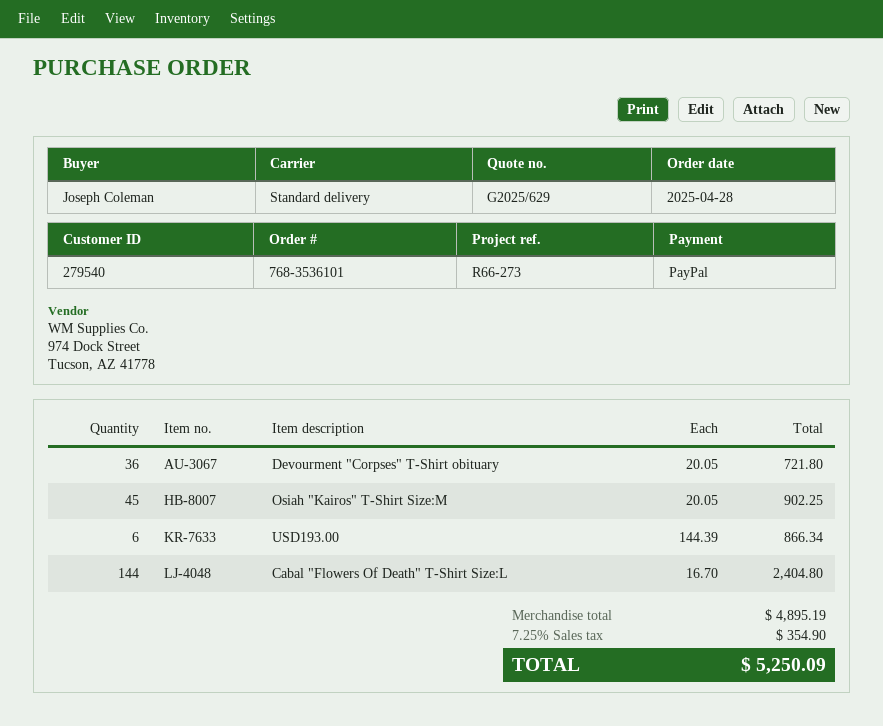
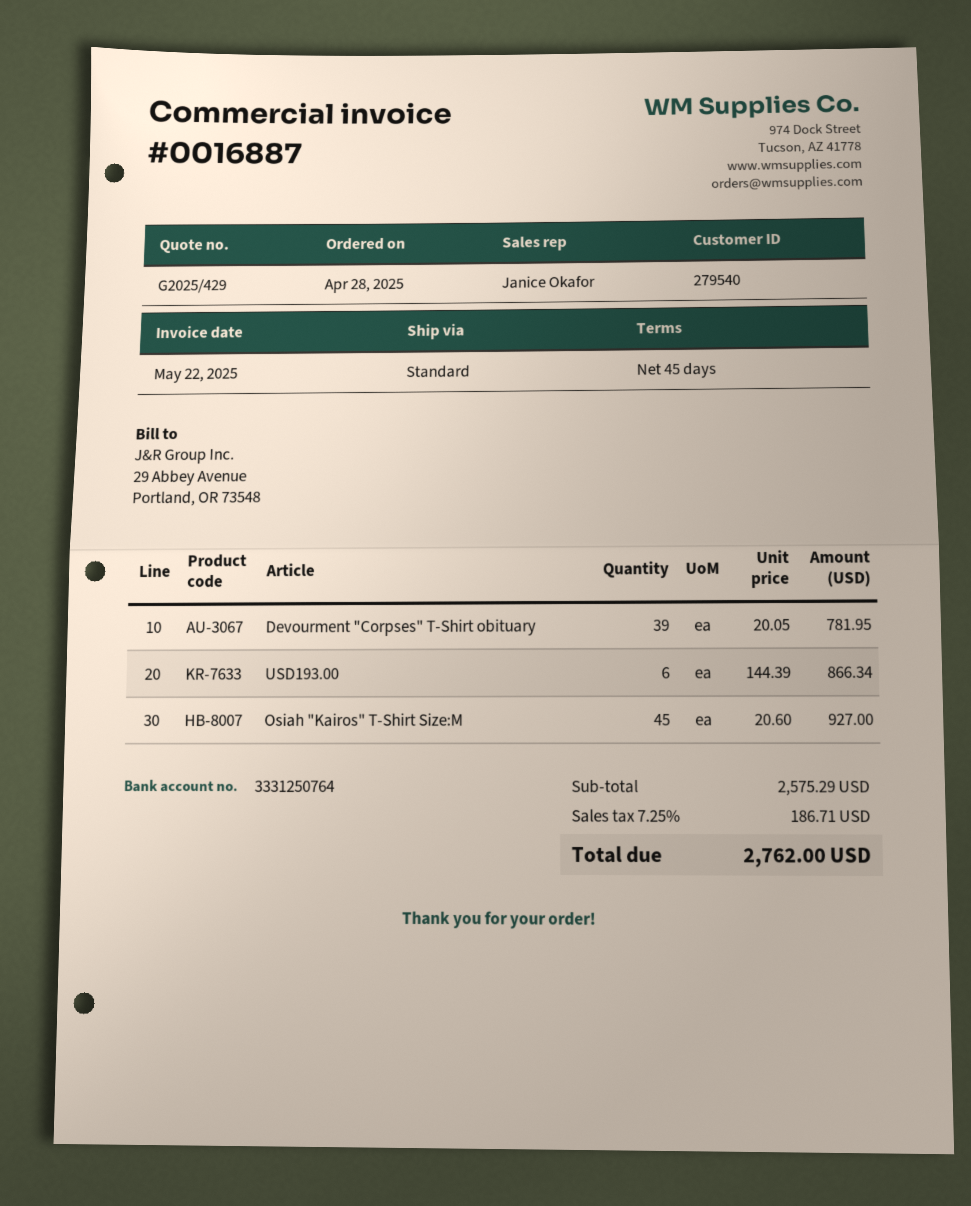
quote number: G2025/629 -> G2025/429
Devourment "Corpses" T-Shirt obituary: 36 x 20.05 = 721.80 -> 39 x 20.05 = 781.95
Osiah "Kairos" T-Shirt Size:M: 45 x 20.05 = 902.25 -> 45 x 20.60 = 927.00
Cabal "Flowers Of Death" T-Shirt Size:L: 144 x 16.70 = 2404.80 -> none
subtotal: 4895.19 -> 2575.29
tax: 7.25% = 354.90 -> 7.25% = 186.71
total: 5250.09 -> 2762.00

